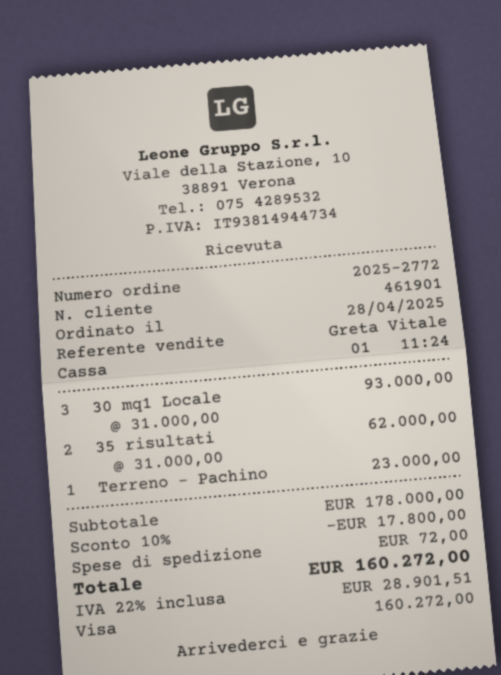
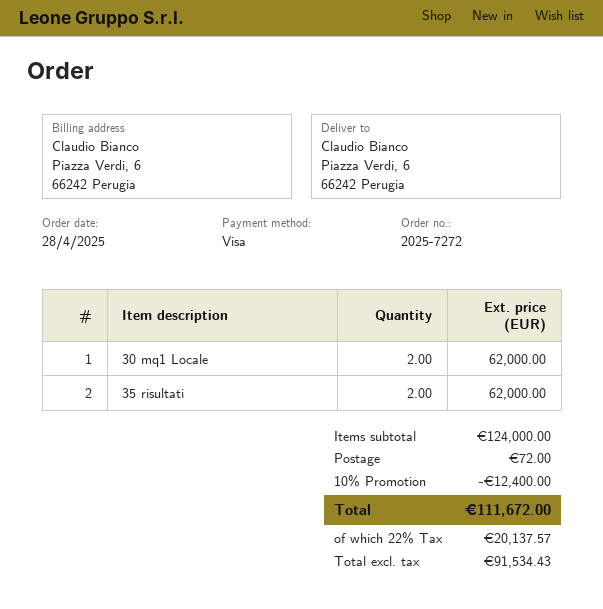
order number: 2025-2772 -> 2025-7272
30 mq1 Locale: 3 for 93000.00 -> 2 for 62000.00
Terreno - Pachino: 1 for 23000.00 -> none
subtotal: 178000.00 -> 124000.00
discount: 10% = 17800.00 -> 10% = 12400.00
tax: 22% = 28901.51 -> 22% = 20137.57
total: 160272.00 -> 111672.00

